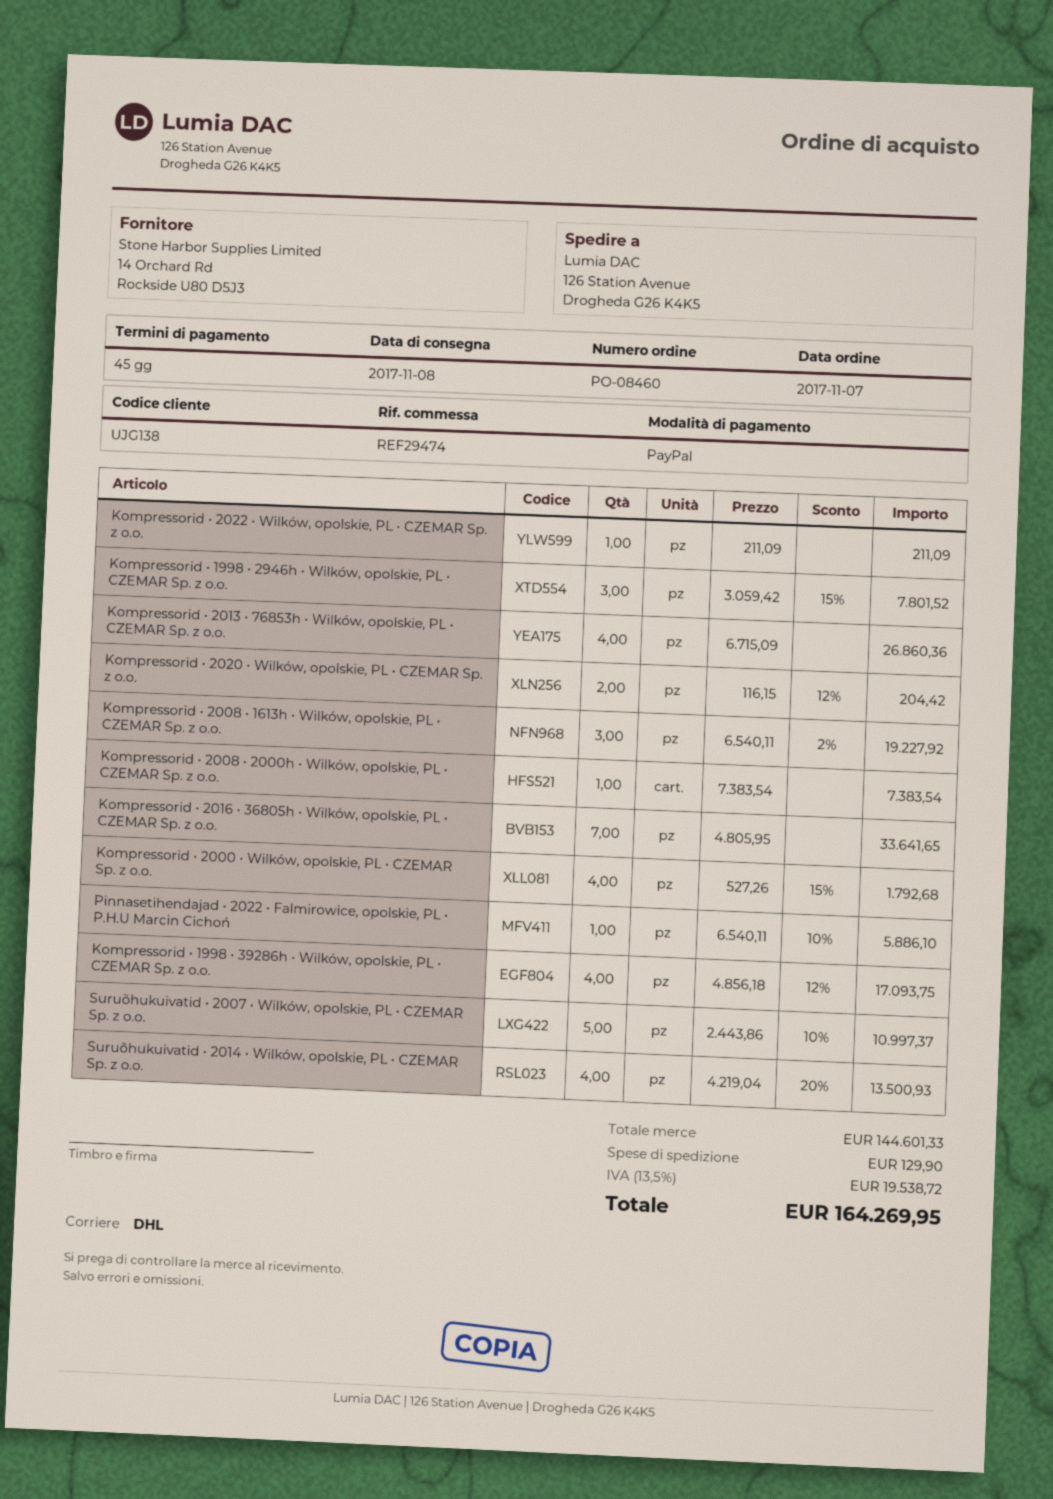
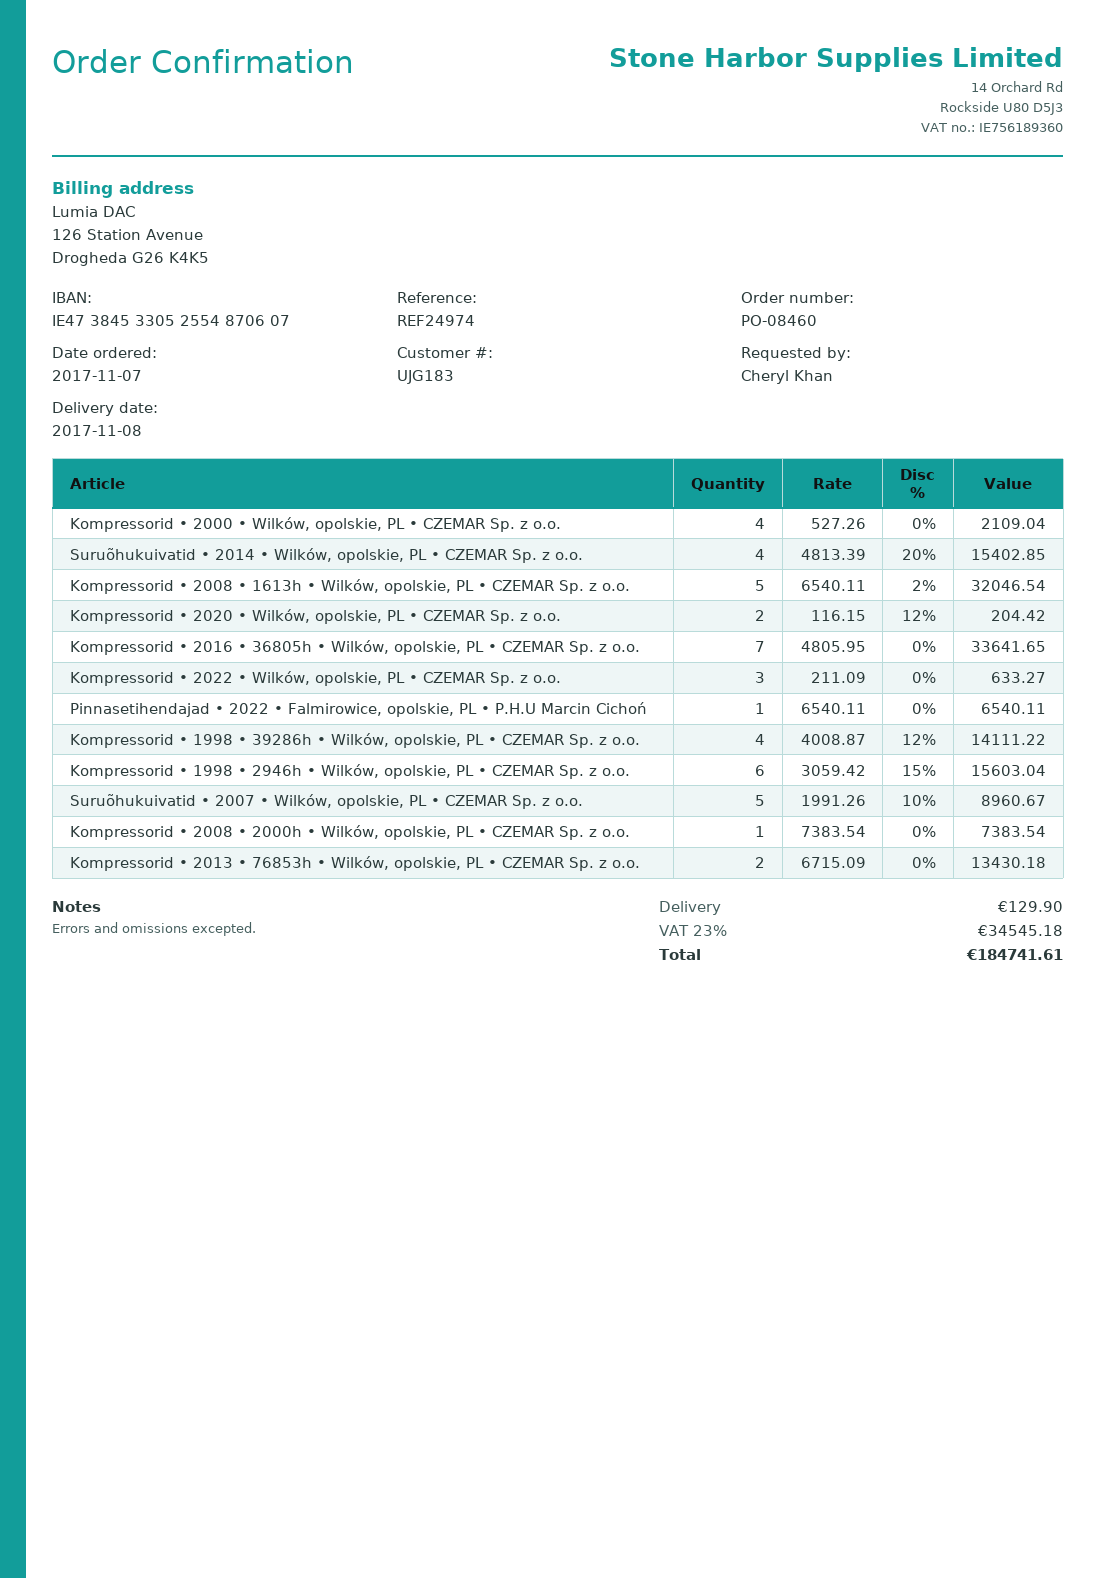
customer number: UJG138 -> UJG183
reference: REF29474 -> REF24974
Kompressorid • 2022 • Wilków, opolskie, PL • CZEMAR Sp. z o.o.: 1 x 211.09 = 211.09 -> 3 x 211.09 = 633.27
Kompressorid • 1998 • 2946h • Wilków, opolskie, PL • CZEMAR Sp. z o.o.: 3 x 3059.42 - 15% = 7801.52 -> 6 x 3059.42 - 15% = 15603.04
Kompressorid • 2013 • 76853h • Wilków, opolskie, PL • CZEMAR Sp. z o.o.: 4 x 6715.09 = 26860.36 -> 2 x 6715.09 = 13430.18
Kompressorid • 2008 • 1613h • Wilków, opolskie, PL • CZEMAR Sp. z o.o.: 3 x 6540.11 - 2% = 19227.92 -> 5 x 6540.11 - 2% = 32046.54
Kompressorid • 2000 • Wilków, opolskie, PL • CZEMAR Sp. z o.o.: 4 x 527.26 - 15% = 1792.68 -> 4 x 527.26 = 2109.04
Pinnasetihendajad • 2022 • Falmirowice, opolskie, PL • P.H.U Marcin Cichoń: 1 x 6540.11 - 10% = 5886.10 -> 1 x 6540.11 = 6540.11
Kompressorid • 1998 • 39286h • Wilków, opolskie, PL • CZEMAR Sp. z o.o.: 4 x 4856.18 - 12% = 17093.75 -> 4 x 4008.87 - 12% = 14111.22
Suruõhukuivatid • 2007 • Wilków, opolskie, PL • CZEMAR Sp. z o.o.: 5 x 2443.86 - 10% = 10997.37 -> 5 x 1991.26 - 10% = 8960.67
Suruõhukuivatid • 2014 • Wilków, opolskie, PL • CZEMAR Sp. z o.o.: 4 x 4219.04 - 20% = 13500.93 -> 4 x 4813.39 - 20% = 15402.85
tax: 13.5% = 19538.72 -> 23% = 34545.18
total: 164269.95 -> 184741.61

